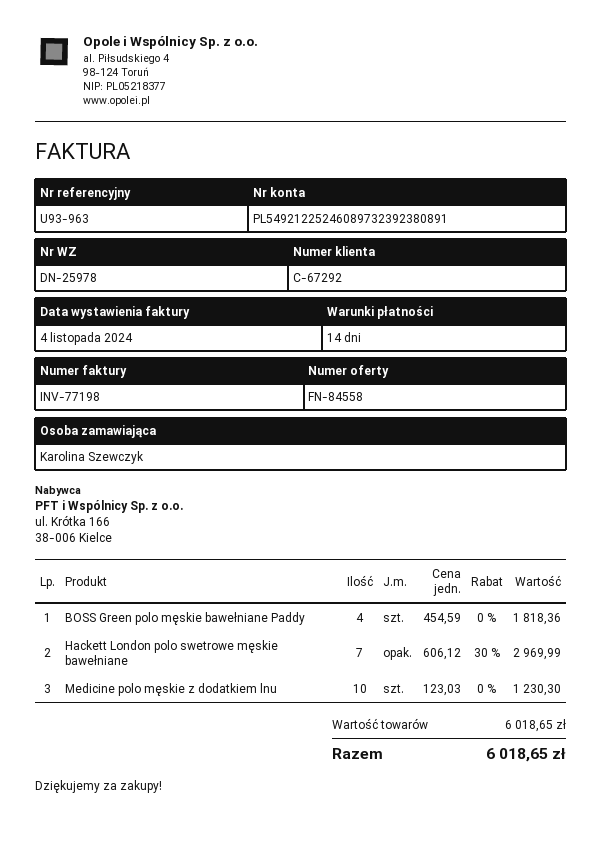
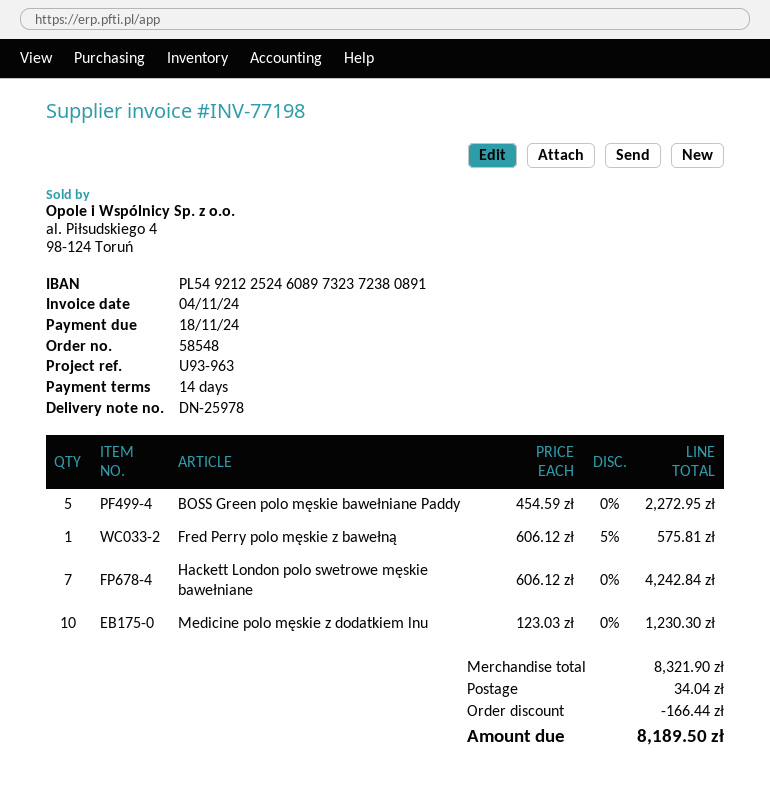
bank account: PL54921225246089732392380891 -> PL54921225246089732372380891
BOSS Green polo męskie bawełniane Paddy: 4 x 454.59 = 1818.36 -> 5 x 454.59 = 2272.95
Hackett London polo swetrowe męskie bawełniane: 7 x 606.12 - 30% = 2969.99 -> 7 x 606.12 = 4242.84
Fred Perry polo męskie z bawełną: none -> 1 x 606.12 - 5% = 575.81
subtotal: 6018.65 -> 8321.90
discount: none -> 166.44
shipping: none -> 34.04
total: 6018.65 -> 8189.50

